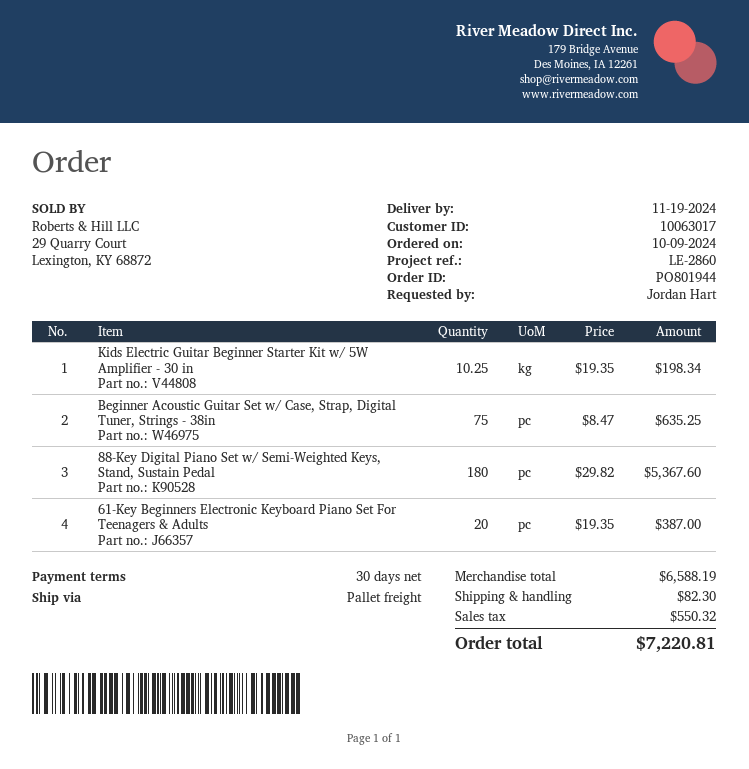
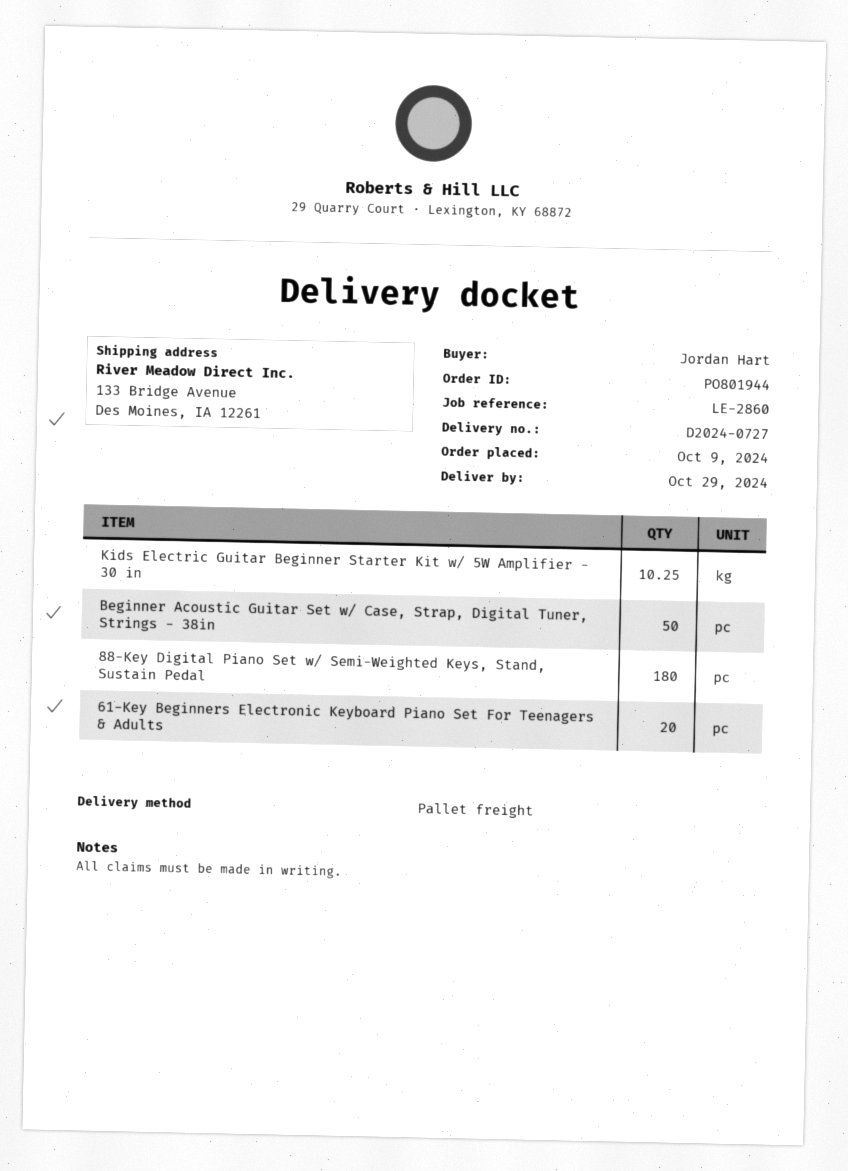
delivery date: 2024-11-19 -> 2024-10-29
Beginner Acoustic Guitar Set w/ Case, Strap, Digital Tuner, Strings - 38in: 75 -> 50

